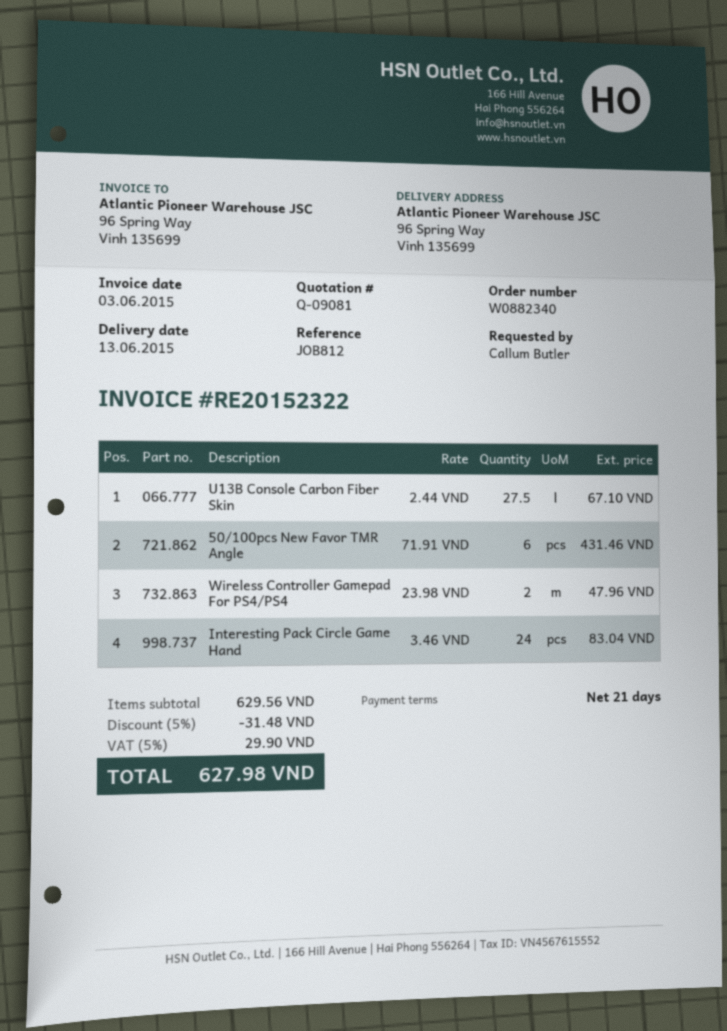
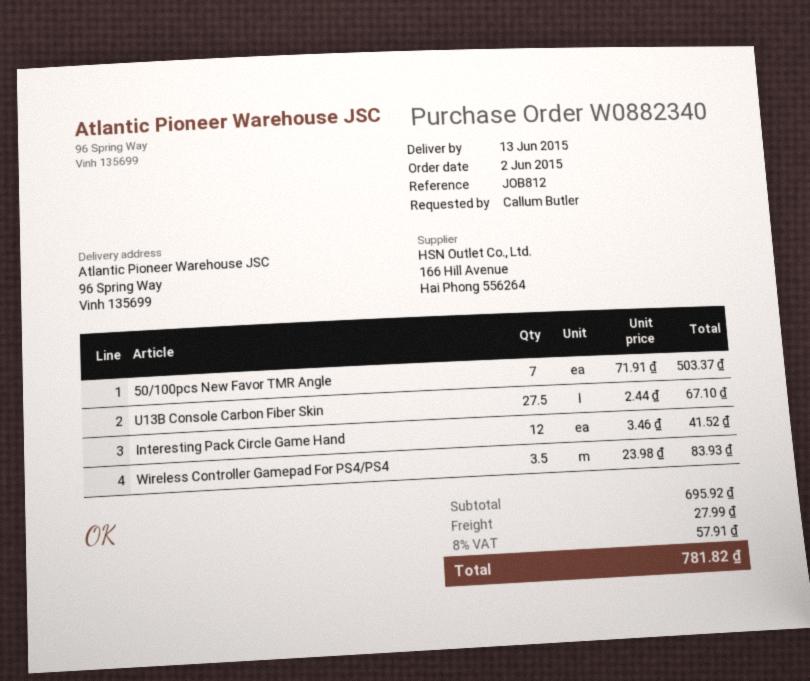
50/100pcs New Favor TMR Angle: 6 x 71.91 = 431.46 -> 7 x 71.91 = 503.37
Wireless Controller Gamepad For PS4/PS4: 2 x 23.98 = 47.96 -> 3.5 x 23.98 = 83.93
Interesting Pack Circle Game Hand: 24 x 3.46 = 83.04 -> 12 x 3.46 = 41.52
subtotal: 629.56 -> 695.92
discount: 5% = 31.48 -> none
shipping: none -> 27.99
tax: 5% = 29.90 -> 8% = 57.91
total: 627.98 -> 781.82

